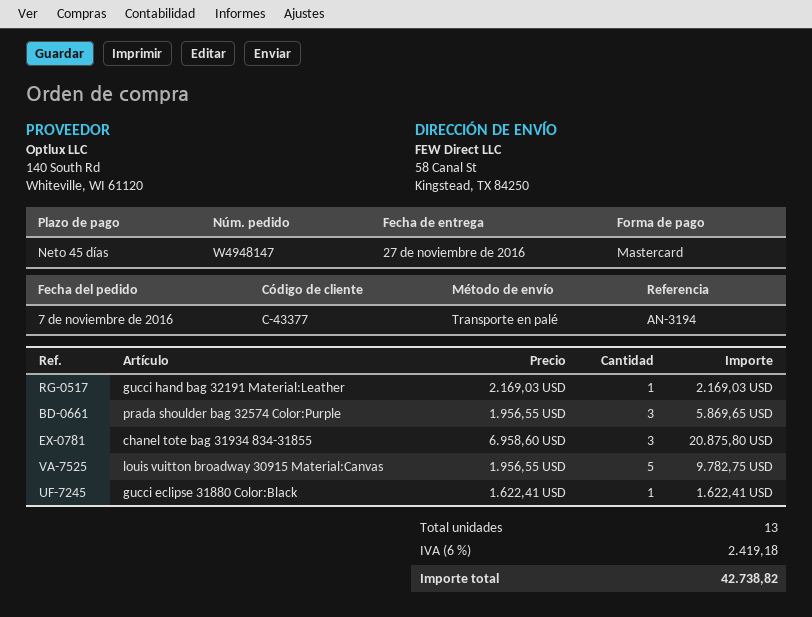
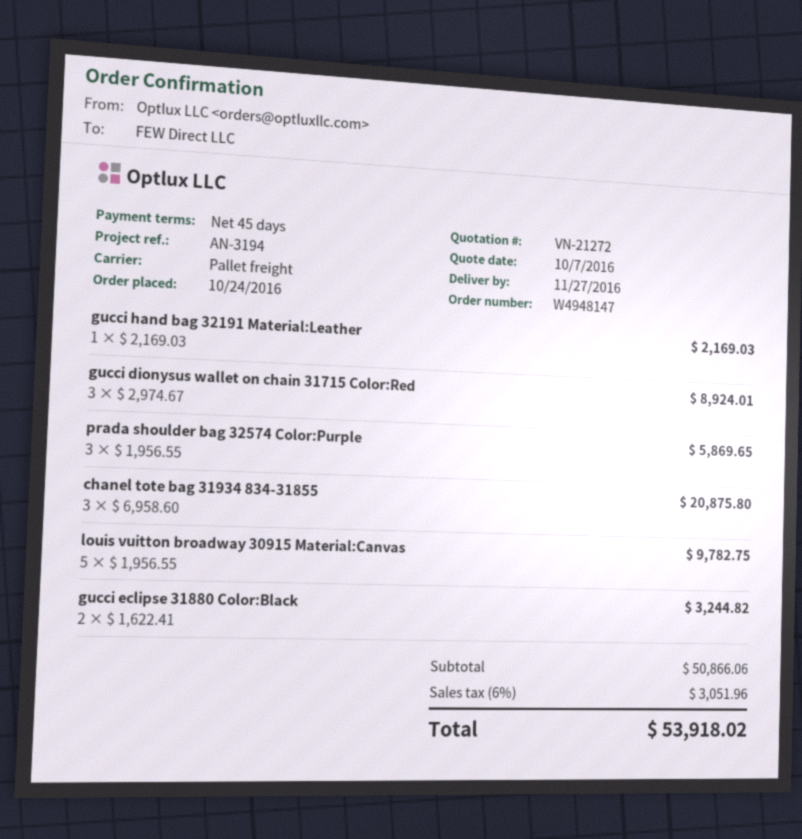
order date: 2016-11-07 -> 2016-10-24
gucci eclipse 31880 Color:Black: 1 x 1622.41 = 1622.41 -> 2 x 1622.41 = 3244.82
gucci dionysus wallet on chain 31715 Color:Red: none -> 3 x 2974.67 = 8924.01
tax: 6% = 2419.18 -> 6% = 3051.96
total: 42738.82 -> 53918.02

